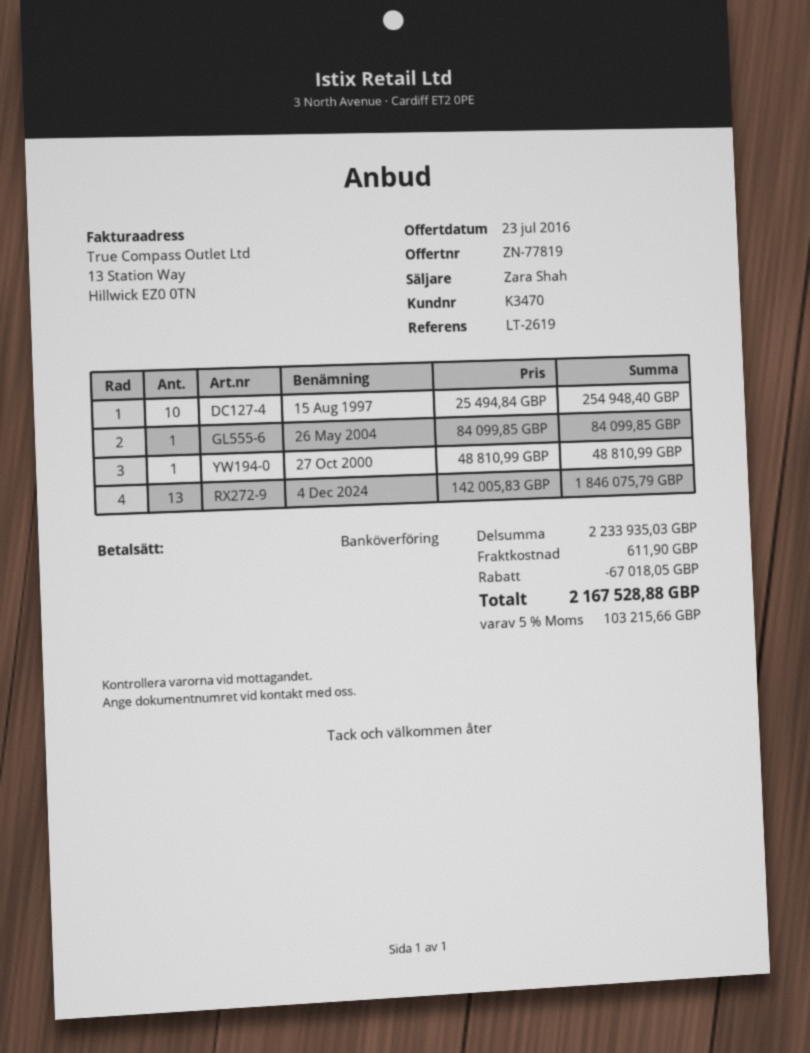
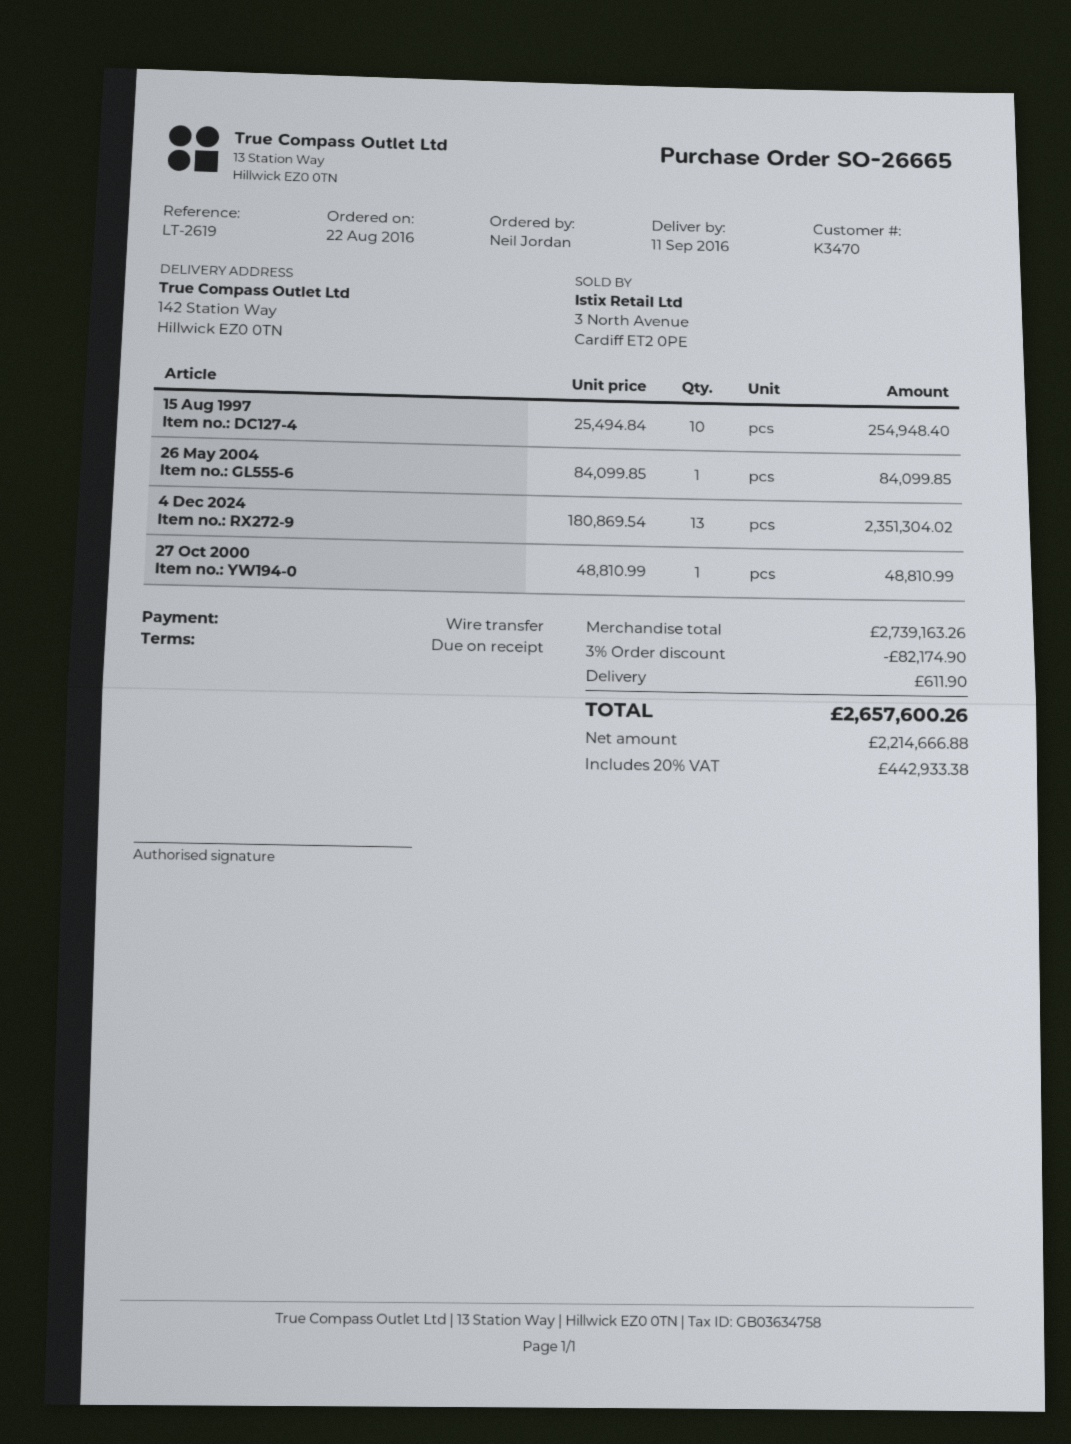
4 Dec 2024: 13 x 142005.83 = 1846075.79 -> 13 x 180869.54 = 2351304.02
subtotal: 2233935.03 -> 2739163.26
discount: 67018.05 -> 82174.90
tax: 5% = 103215.66 -> 20% = 442933.38
total: 2167528.88 -> 2657600.26

